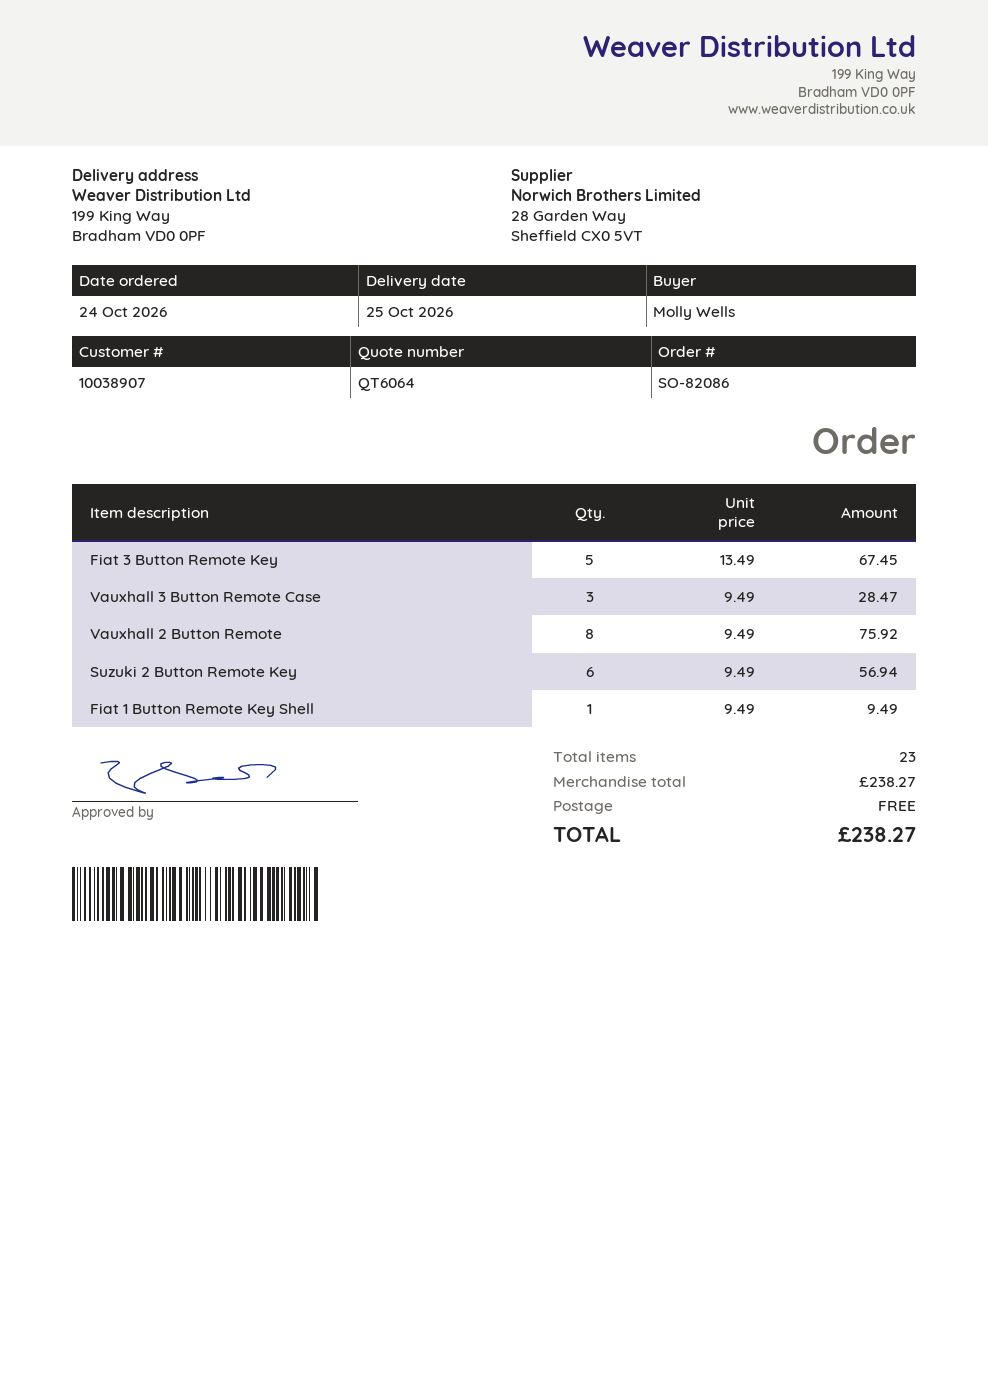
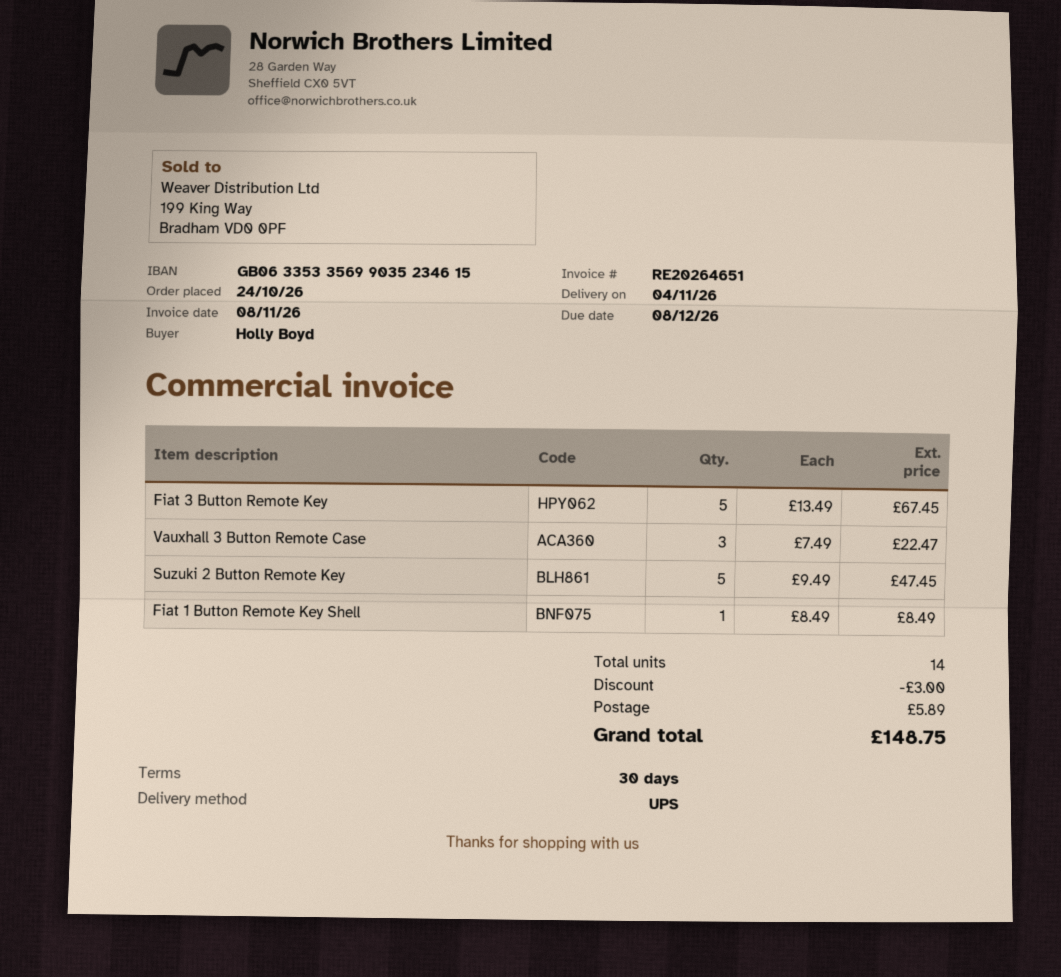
delivery date: 2026-10-25 -> 2026-11-04
ordered by: Molly Wells -> Holly Boyd
Vauxhall 3 Button Remote Case: 3 x 9.49 = 28.47 -> 3 x 7.49 = 22.47
Vauxhall 2 Button Remote: 8 x 9.49 = 75.92 -> none
Suzuki 2 Button Remote Key: 6 x 9.49 = 56.94 -> 5 x 9.49 = 47.45
Fiat 1 Button Remote Key Shell: 1 x 9.49 = 9.49 -> 1 x 8.49 = 8.49
total quantity: 23 -> 14
discount: none -> 3.00
shipping: 0.00 -> 5.89
total: 238.27 -> 148.75

